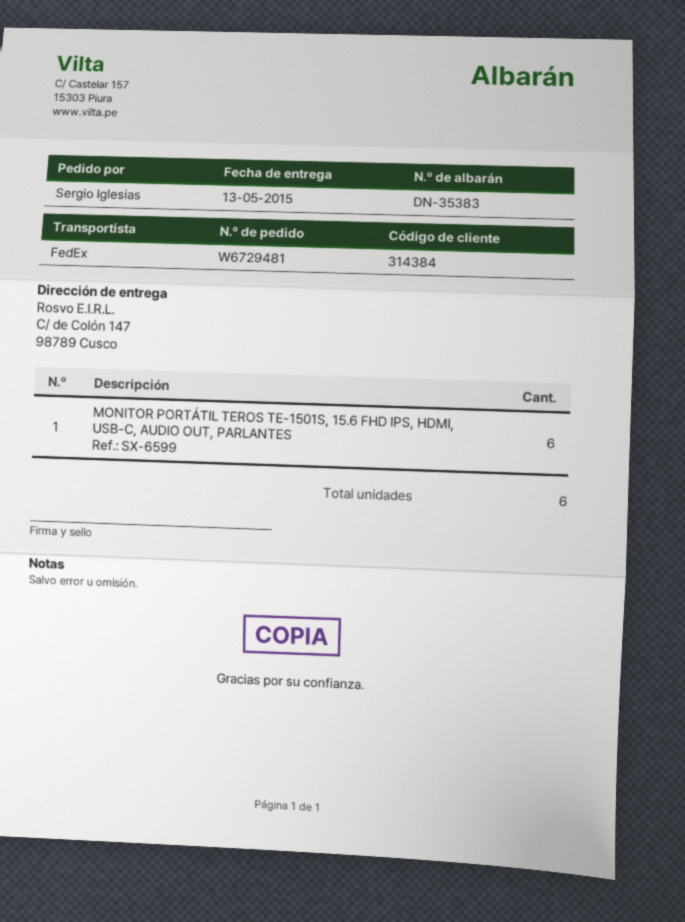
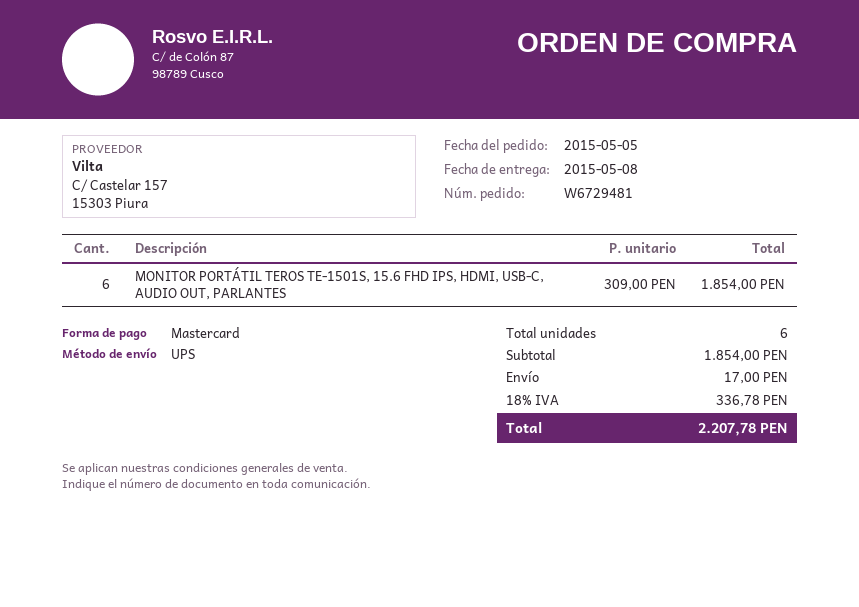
delivery date: 2015-05-13 -> 2015-05-08
shipping method: FedEx -> UPS

